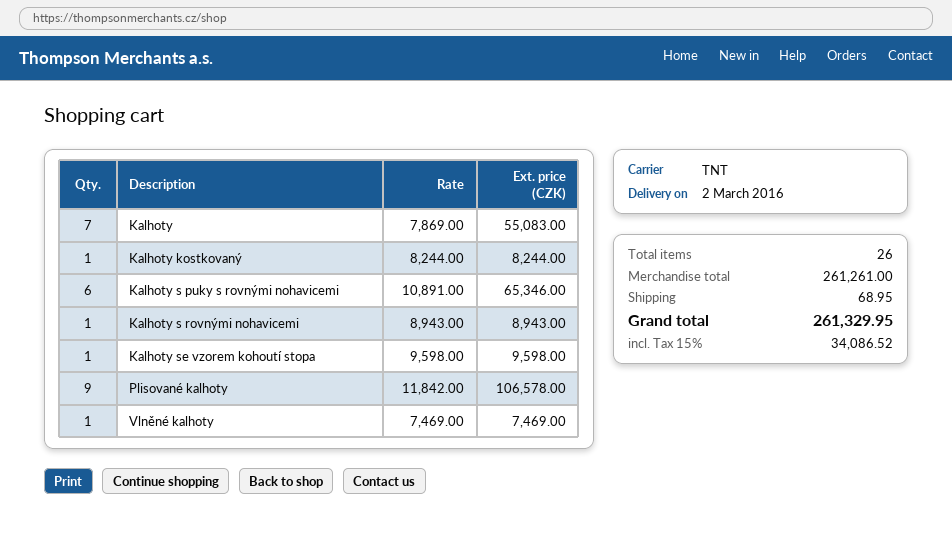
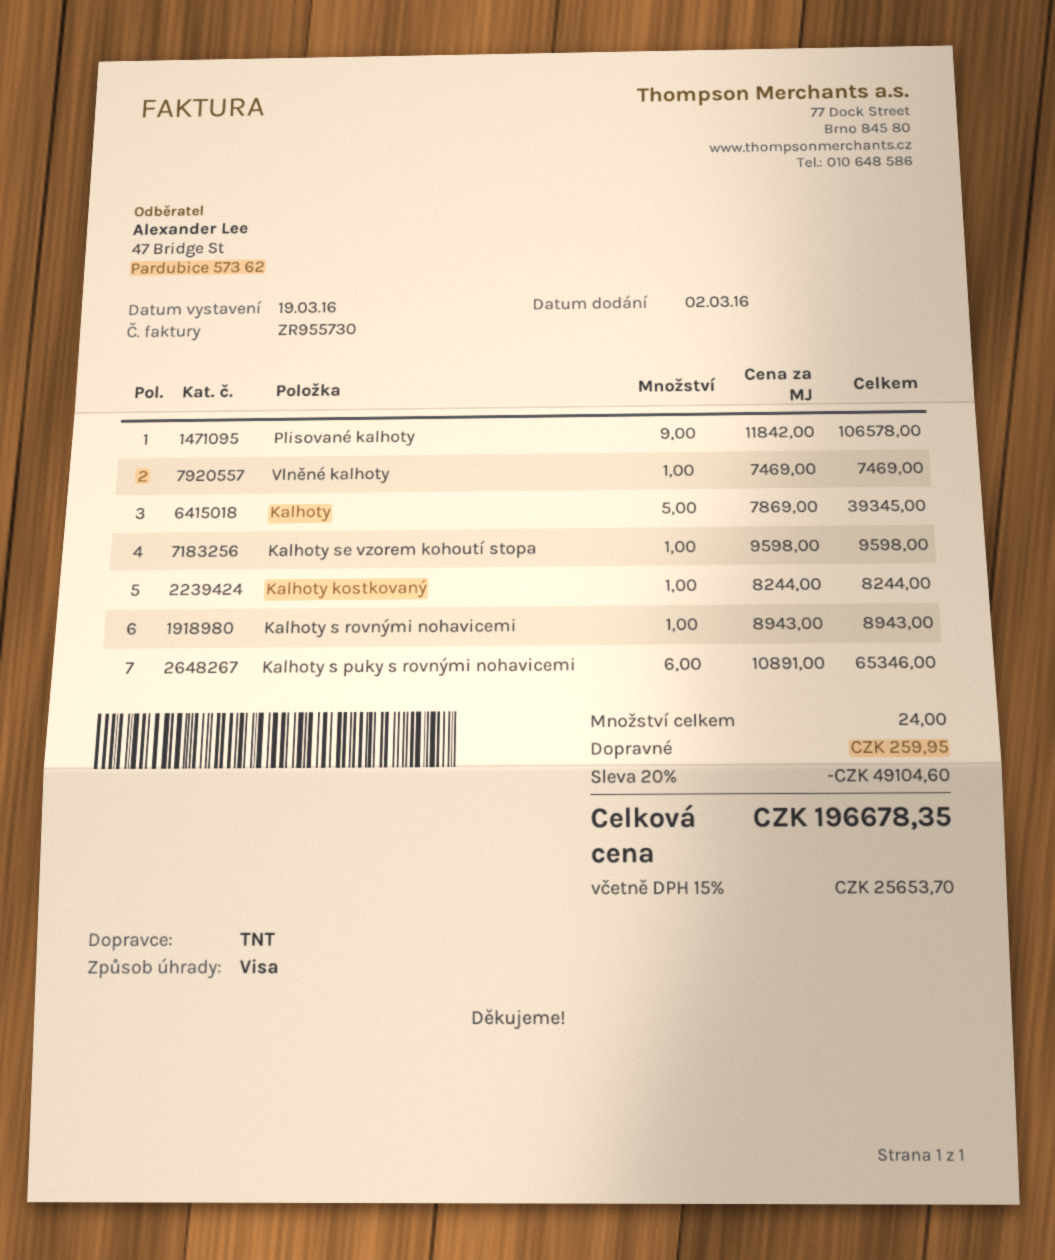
Kalhoty: 7 x 7869.00 = 55083.00 -> 5 x 7869.00 = 39345.00
total quantity: 26 -> 24
discount: none -> 20% = 49104.60
shipping: 68.95 -> 259.95
tax: 15% = 34086.52 -> 15% = 25653.70
total: 261329.95 -> 196678.35

